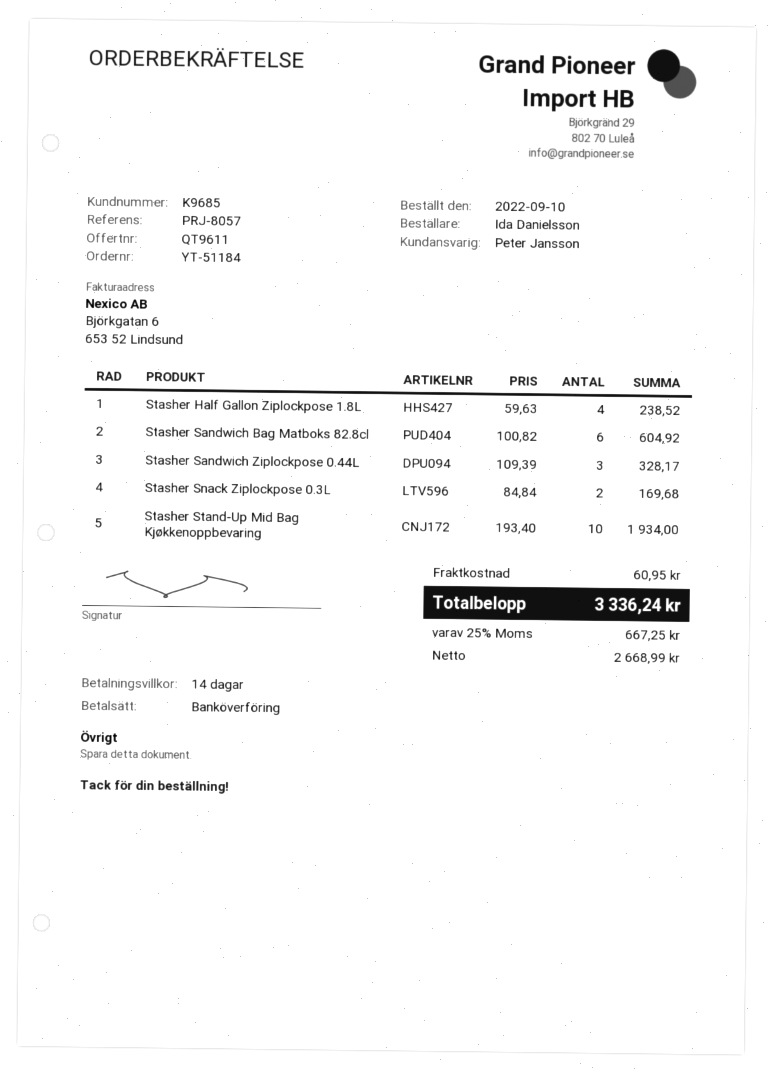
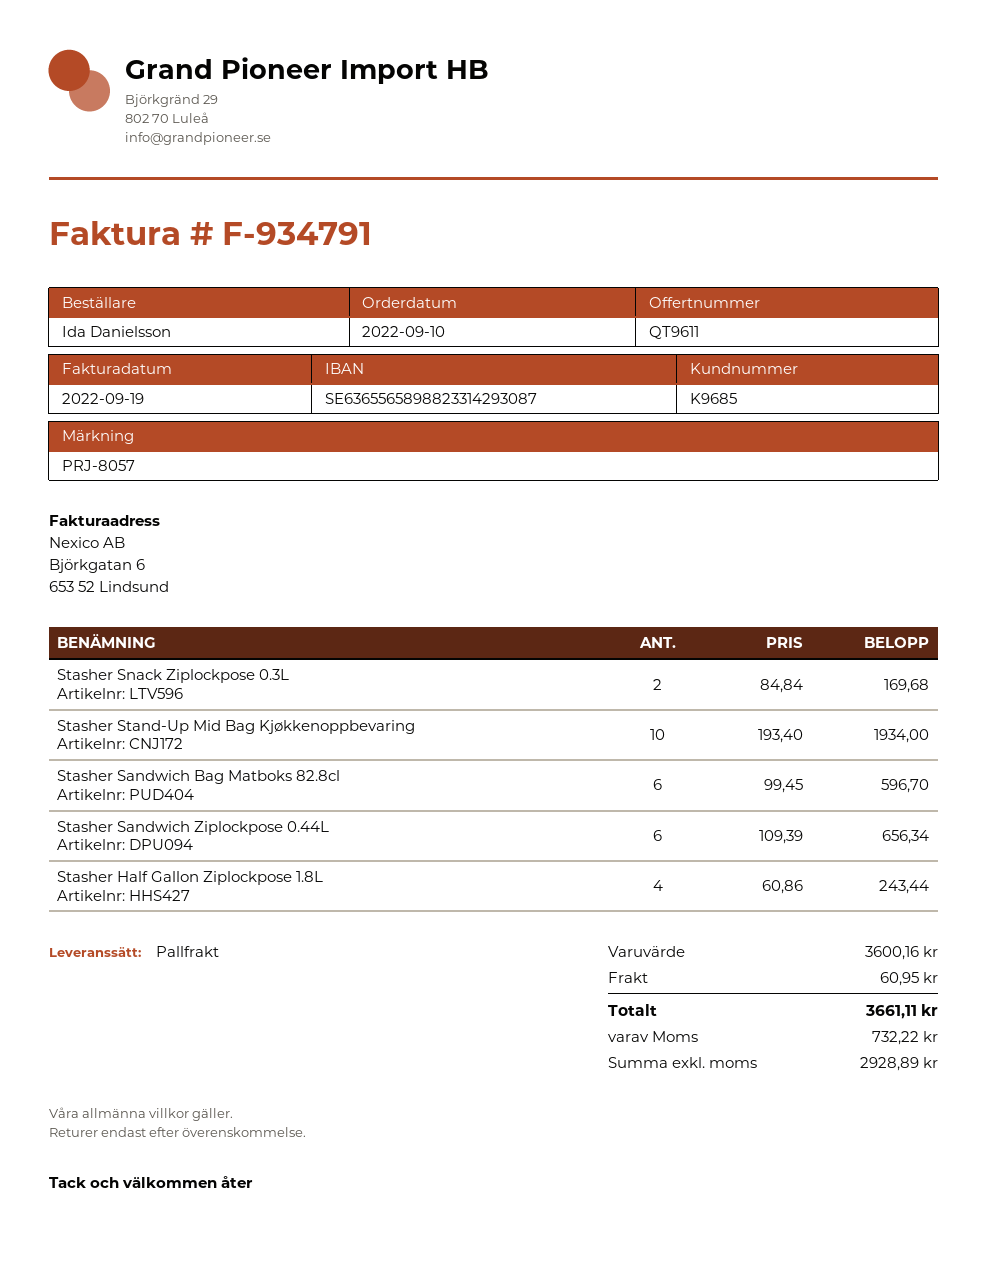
Stasher Half Gallon Ziplockpose 1.8L: 4 x 59.63 = 238.52 -> 4 x 60.86 = 243.44
Stasher Sandwich Bag Matboks 82.8cl: 6 x 100.82 = 604.92 -> 6 x 99.45 = 596.70
Stasher Sandwich Ziplockpose 0.44L: 3 x 109.39 = 328.17 -> 6 x 109.39 = 656.34
net: 2668.99 -> 2928.89
tax: 667.25 -> 732.22
total: 3336.24 -> 3661.11

